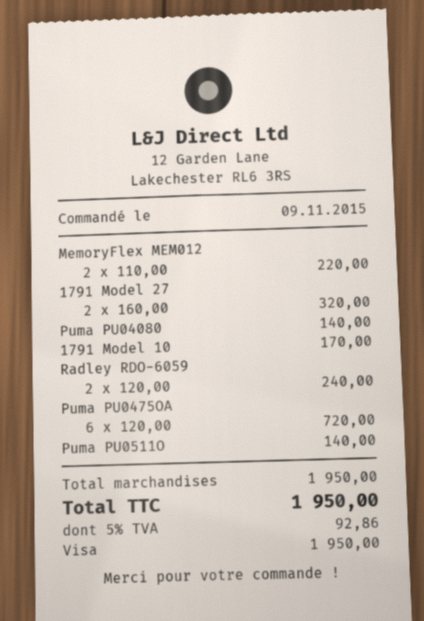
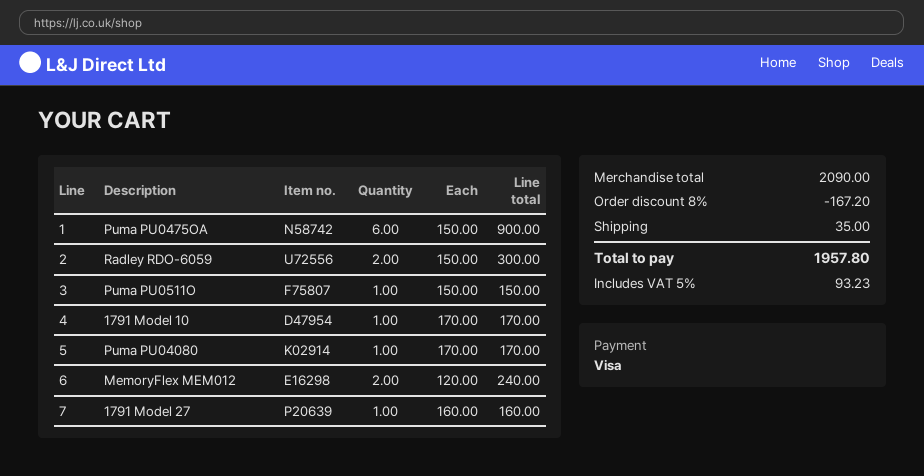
MemoryFlex MEM012: 2 x 110.00 = 220.00 -> 2 x 120.00 = 240.00
1791 Model 27: 2 x 160.00 = 320.00 -> 1 x 160.00 = 160.00
Puma PU04080: 1 x 140.00 = 140.00 -> 1 x 170.00 = 170.00
Radley RDO-6059: 2 x 120.00 = 240.00 -> 2 x 150.00 = 300.00
Puma PU0475OA: 6 x 120.00 = 720.00 -> 6 x 150.00 = 900.00
Puma PU0511O: 1 x 140.00 = 140.00 -> 1 x 150.00 = 150.00
subtotal: 1950.00 -> 2090.00
discount: none -> 8% = 167.20
shipping: none -> 35.00
tax: 5% = 92.86 -> 5% = 93.23
total: 1950.00 -> 1957.80

